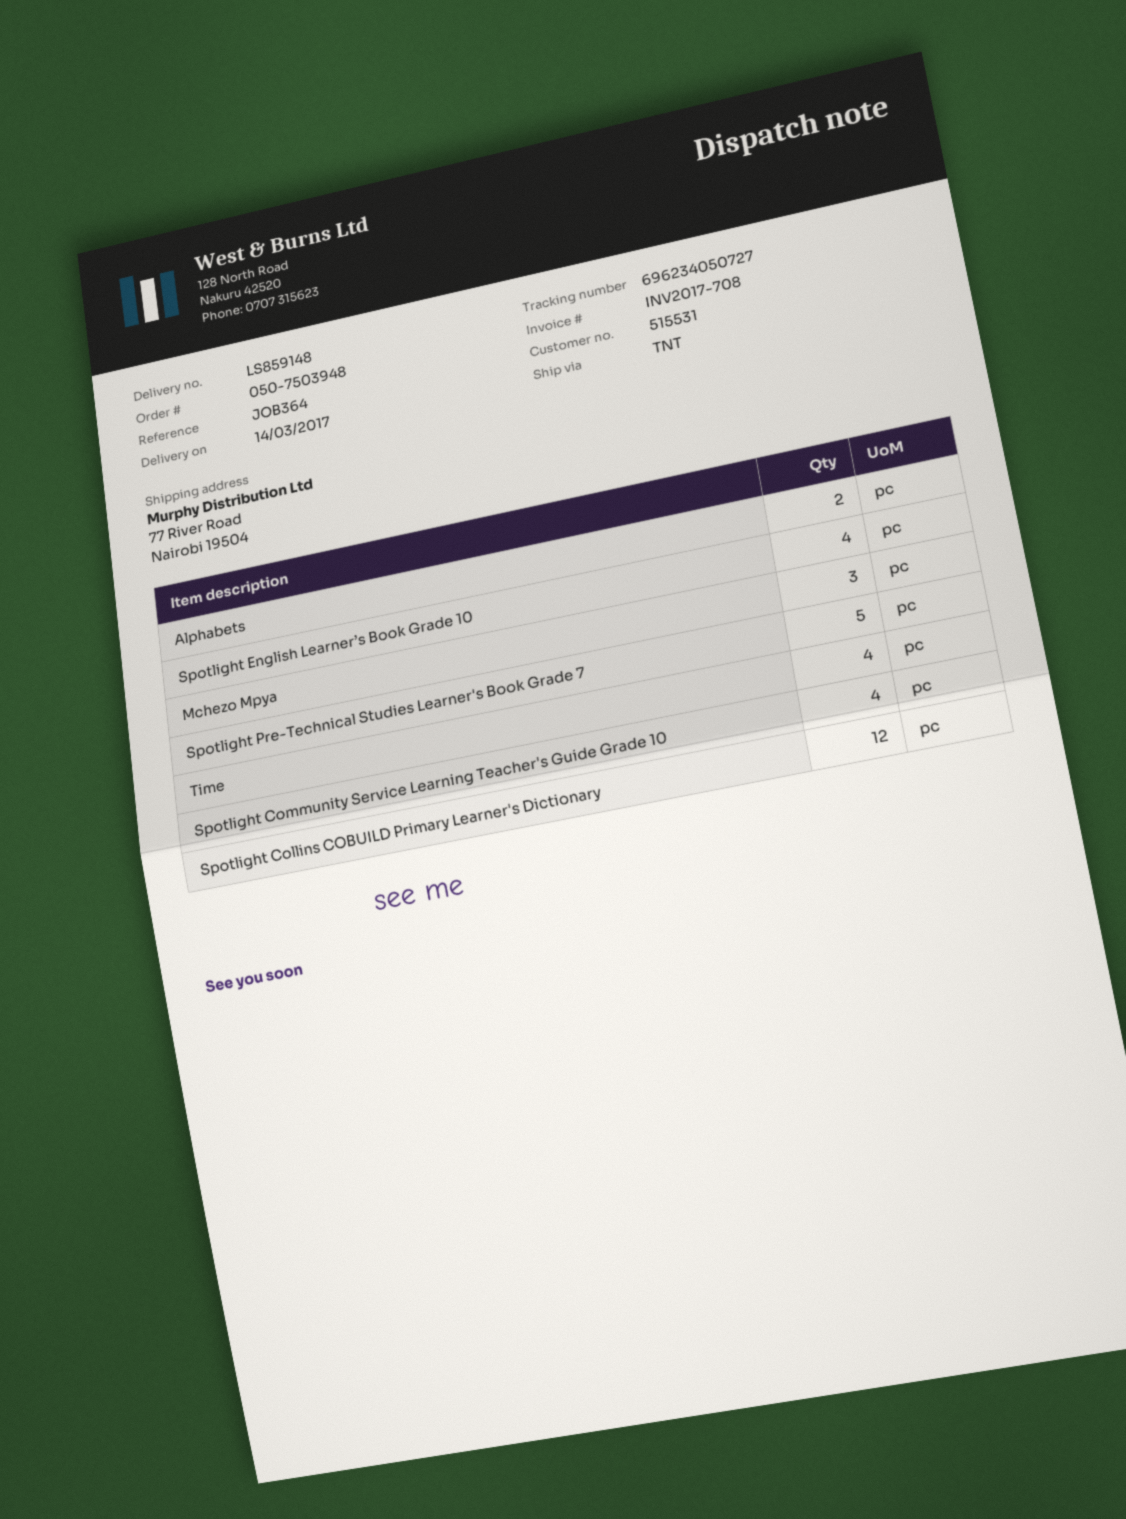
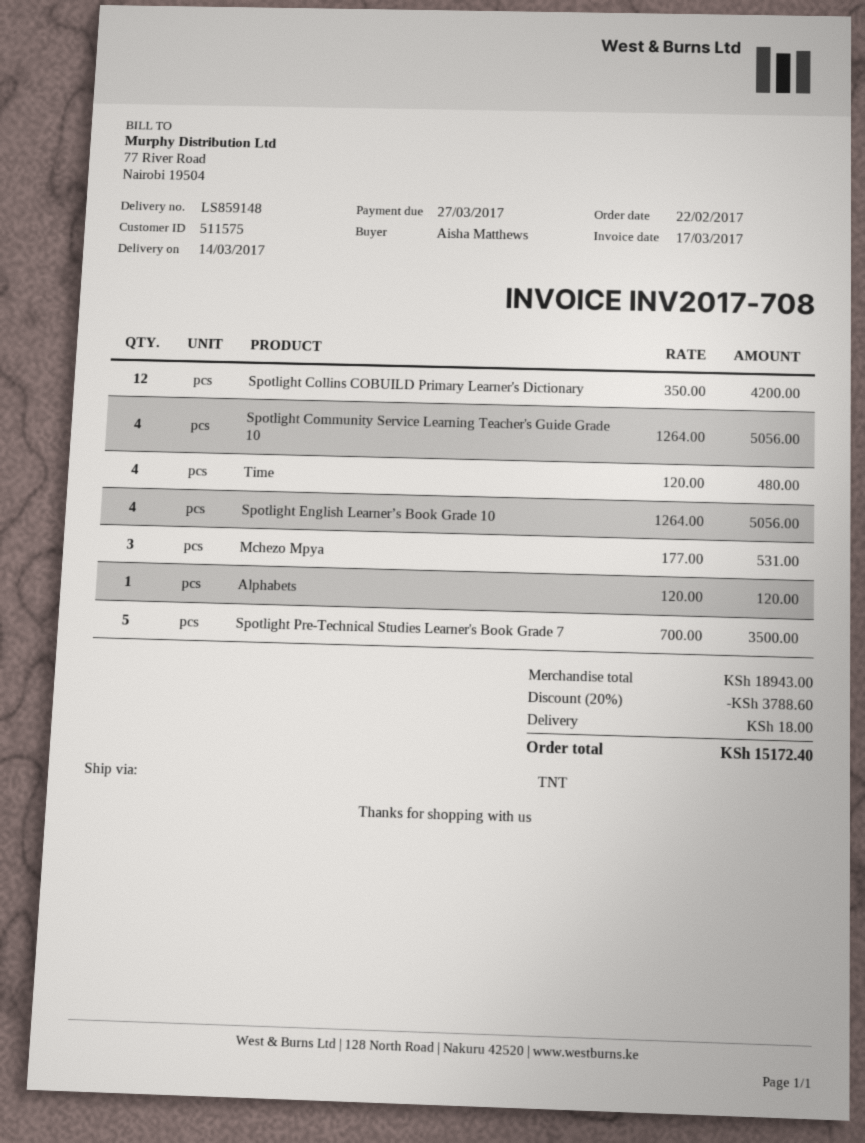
customer number: 515531 -> 511575
Alphabets: 2 -> 1

